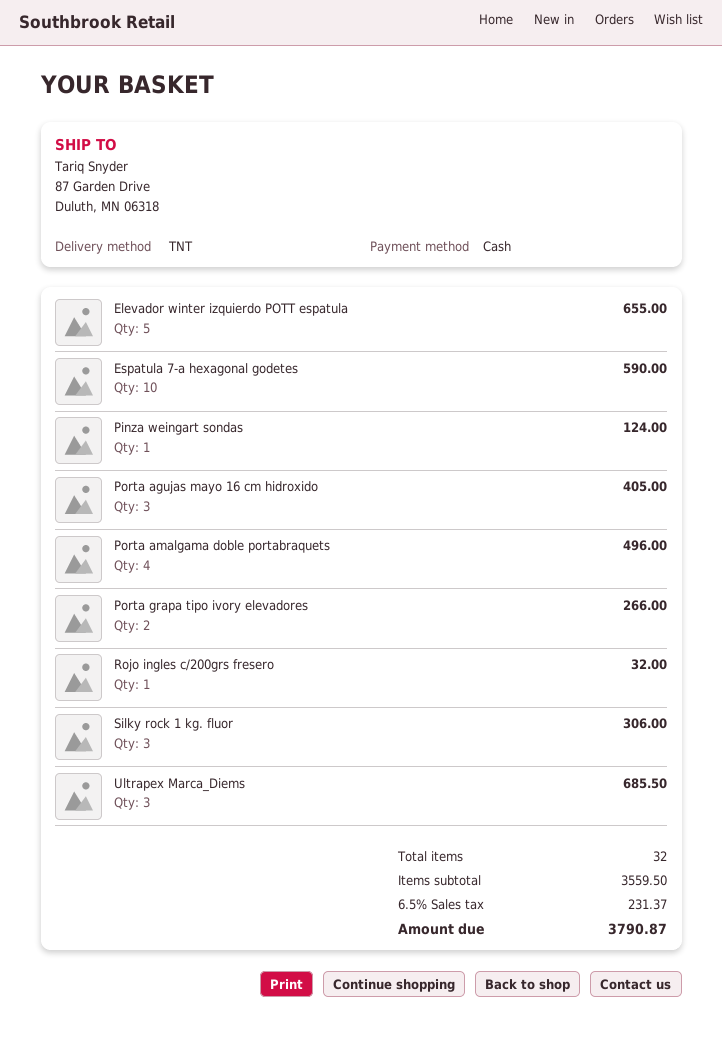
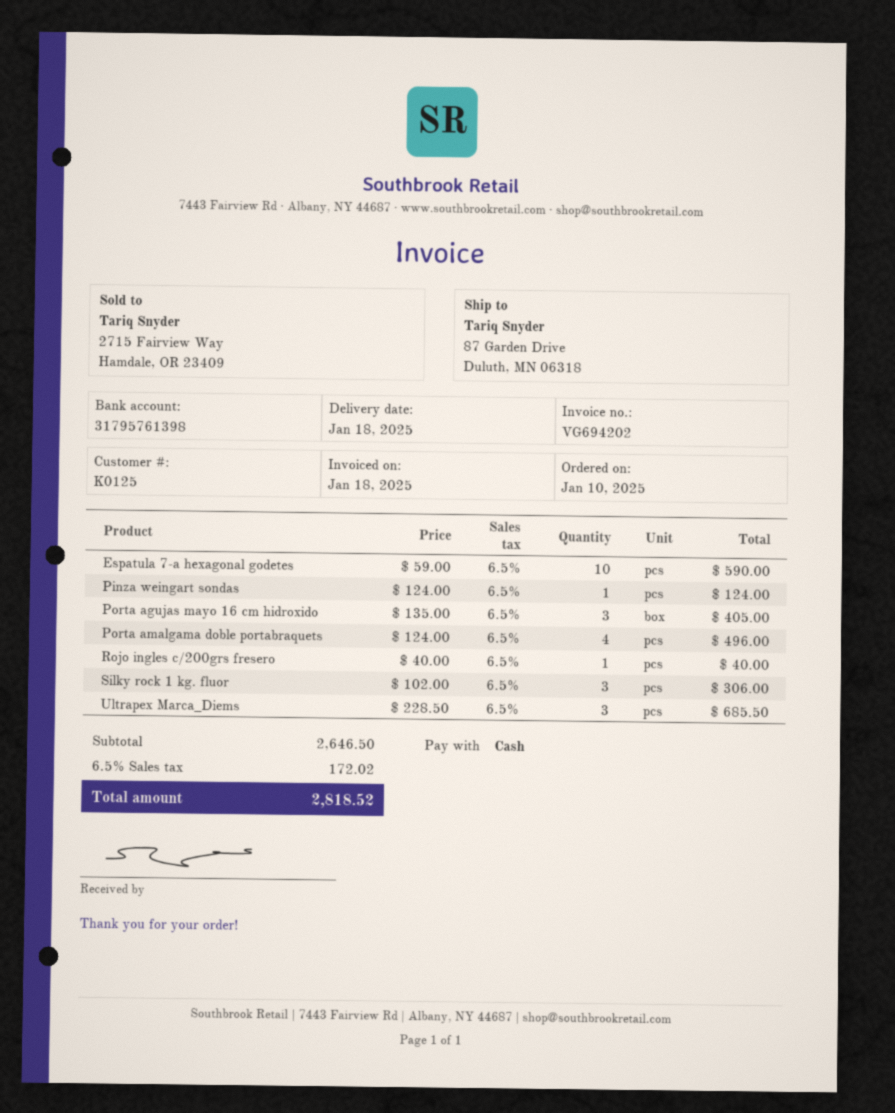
Elevador winter izquierdo POTT espatula: 5 for 655.00 -> none
Porta grapa tipo ivory elevadores: 2 for 266.00 -> none
Rojo ingles c/200grs fresero: 1 for 32.00 -> 1 for 40.00
subtotal: 3559.50 -> 2646.50
tax: 6.5% = 231.37 -> 6.5% = 172.02
total: 3790.87 -> 2818.52

